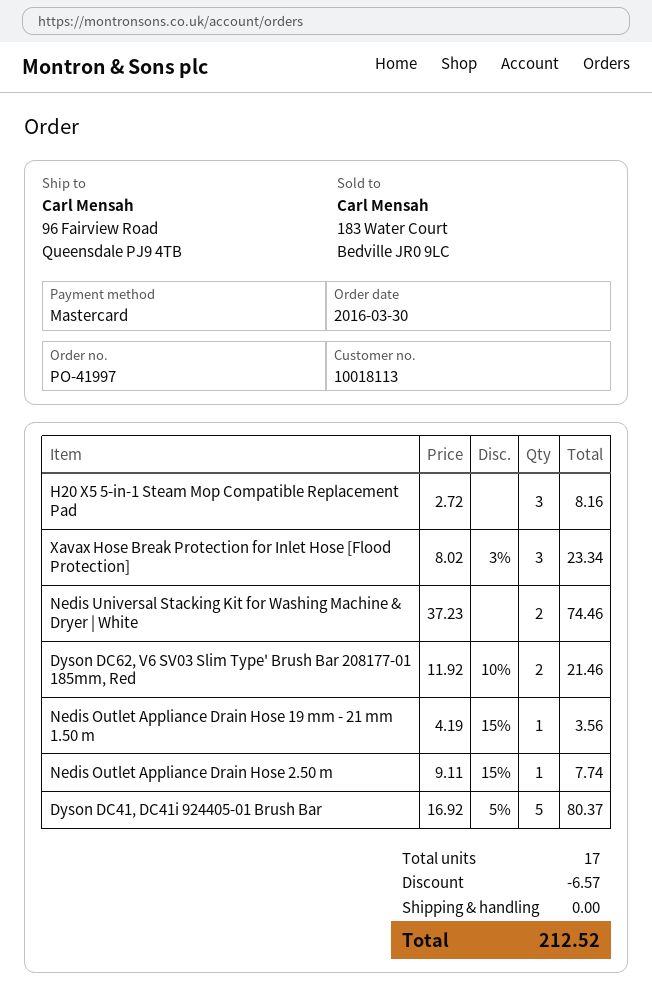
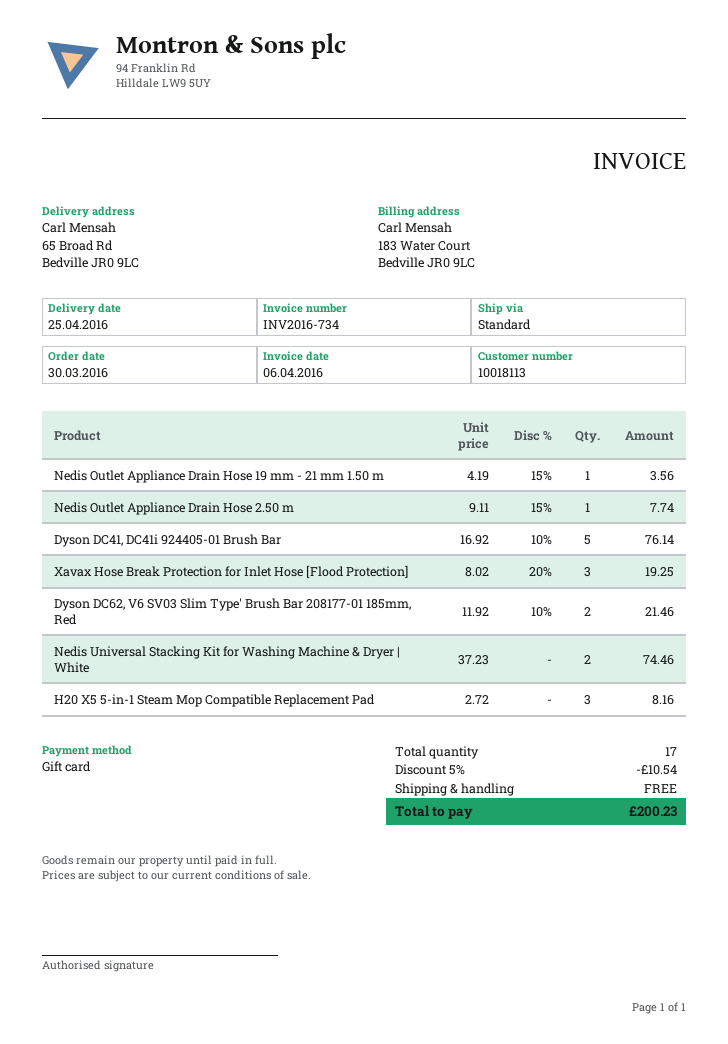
payment method: Mastercard -> gift card
ship to: 96 Fairview Road, Queensdale PJ9 4TB -> 65 Broad Rd, Bedville JR0 9LC
Xavax Hose Break Protection for Inlet Hose [Flood Protection]: 3 x 8.02 - 3% = 23.34 -> 3 x 8.02 - 20% = 19.25
Dyson DC41, DC41i 924405-01 Brush Bar: 5 x 16.92 - 5% = 80.37 -> 5 x 16.92 - 10% = 76.14
discount: 6.57 -> 10.54
total: 212.52 -> 200.23

